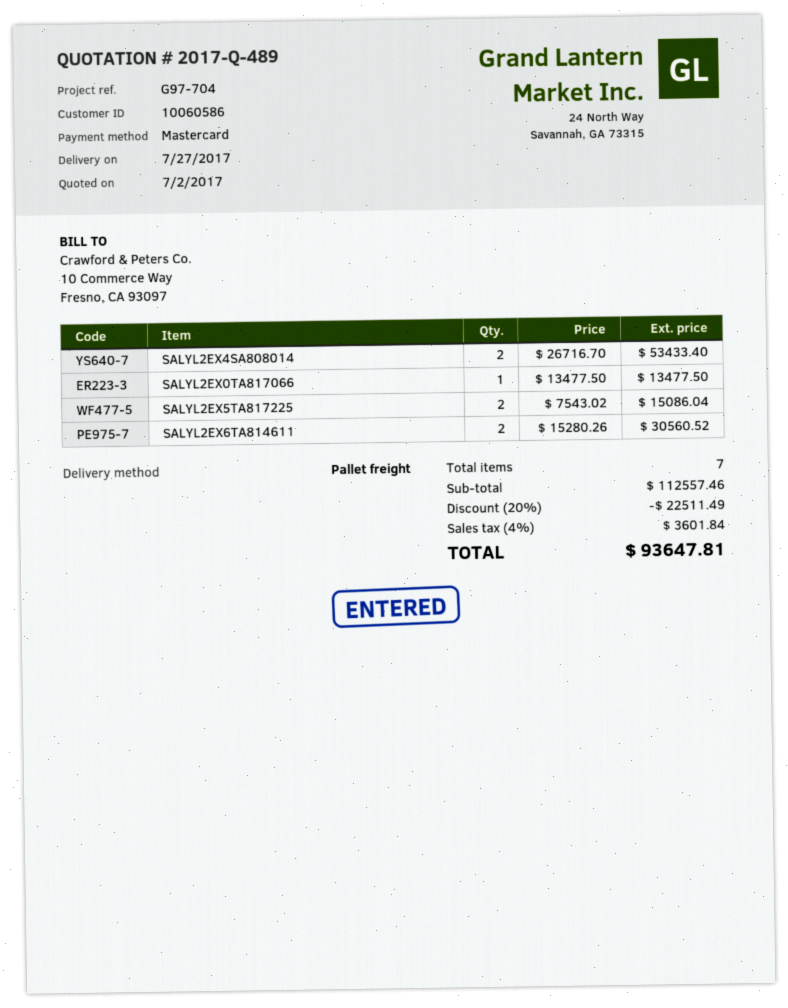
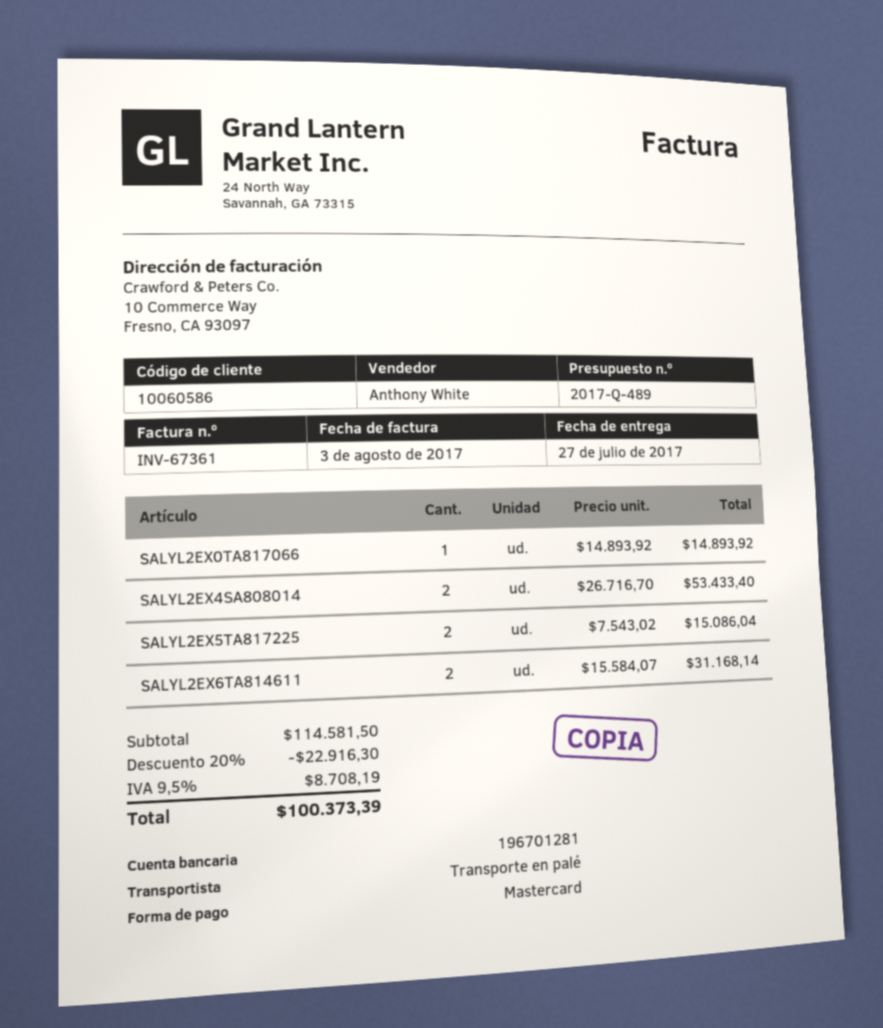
SALYL2EX0TA817066: 1 x 13477.50 = 13477.50 -> 1 x 14893.92 = 14893.92
SALYL2EX6TA814611: 2 x 15280.26 = 30560.52 -> 2 x 15584.07 = 31168.14
subtotal: 112557.46 -> 114581.50
discount: 20% = 22511.49 -> 20% = 22916.30
tax: 4% = 3601.84 -> 9.5% = 8708.19
total: 93647.81 -> 100373.39

